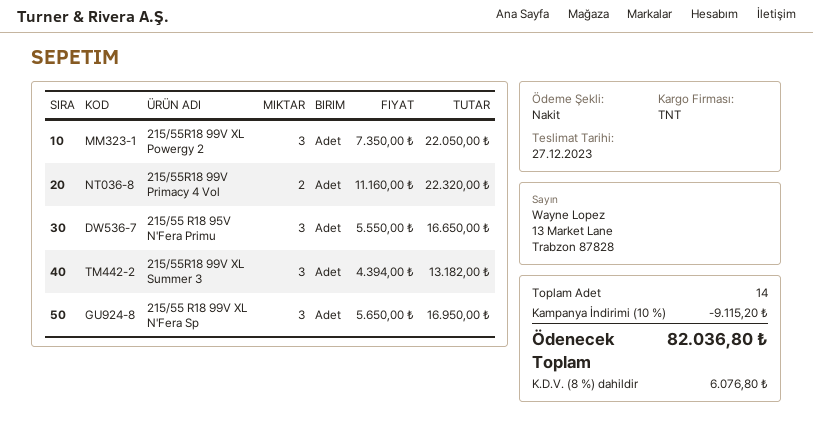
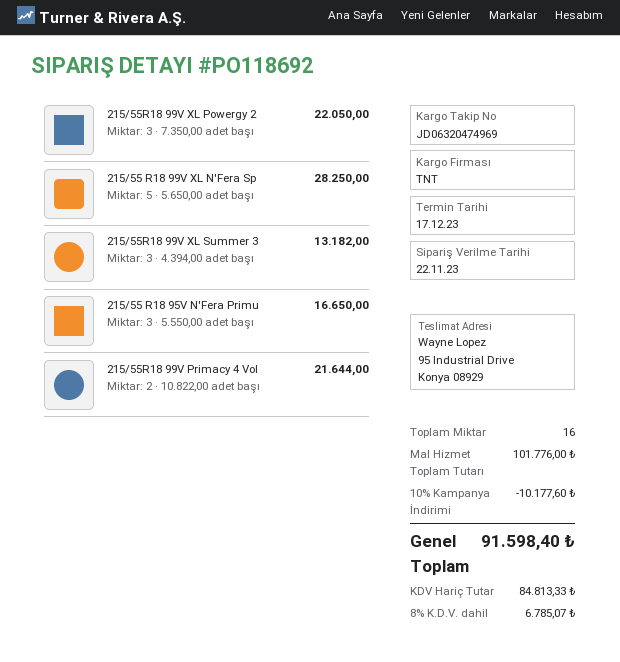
delivery date: 2023-12-27 -> 2023-12-17
215/55R18 99V Primacy 4 Vol: 2 x 11160.00 = 22320.00 -> 2 x 10822.00 = 21644.00
215/55 R18 99V XL N'Fera Sp: 3 x 5650.00 = 16950.00 -> 5 x 5650.00 = 28250.00
total quantity: 14 -> 16
discount: 10% = 9115.20 -> 10% = 10177.60
tax: 8% = 6076.80 -> 8% = 6785.07
total: 82036.80 -> 91598.40

